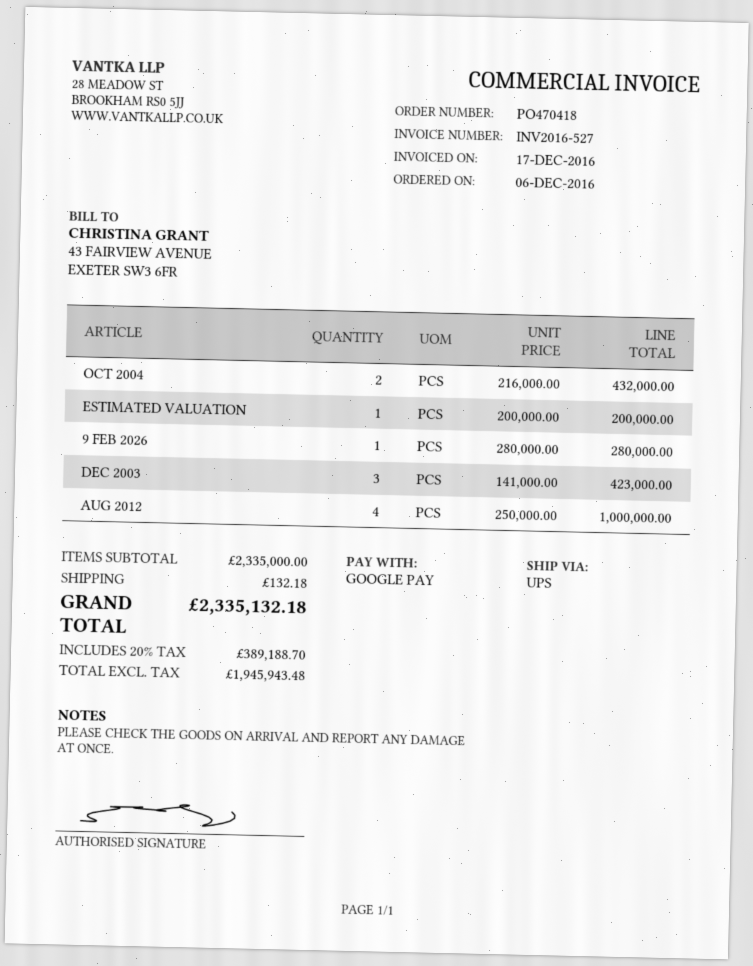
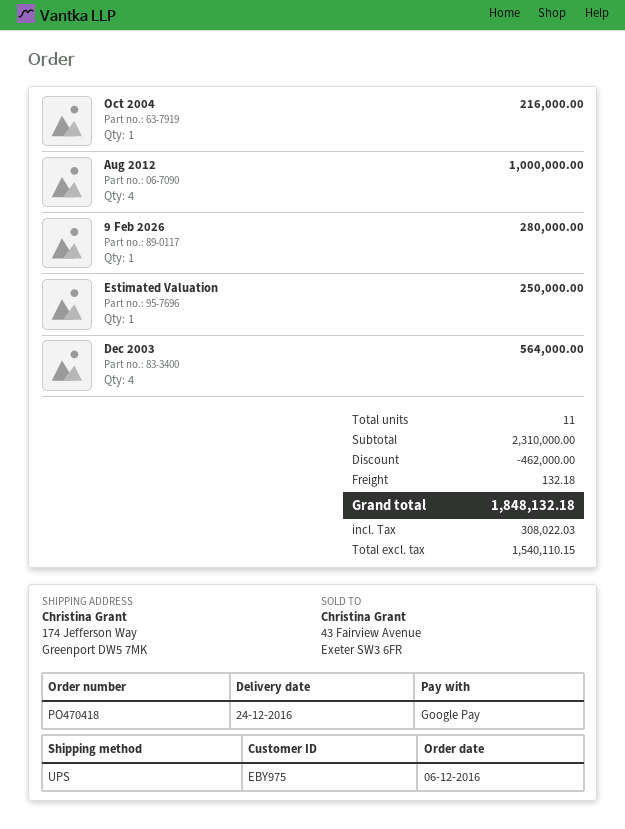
OCT 2004: 2 for 432000.00 -> 1 for 216000.00
ESTIMATED VALUATION: 1 for 200000.00 -> 1 for 250000.00
DEC 2003: 3 for 423000.00 -> 4 for 564000.00
subtotal: 2335000.00 -> 2310000.00
discount: none -> 462000.00
net: 1945943.48 -> 1540110.15
tax: 389188.70 -> 308022.03
total: 2335132.18 -> 1848132.18

